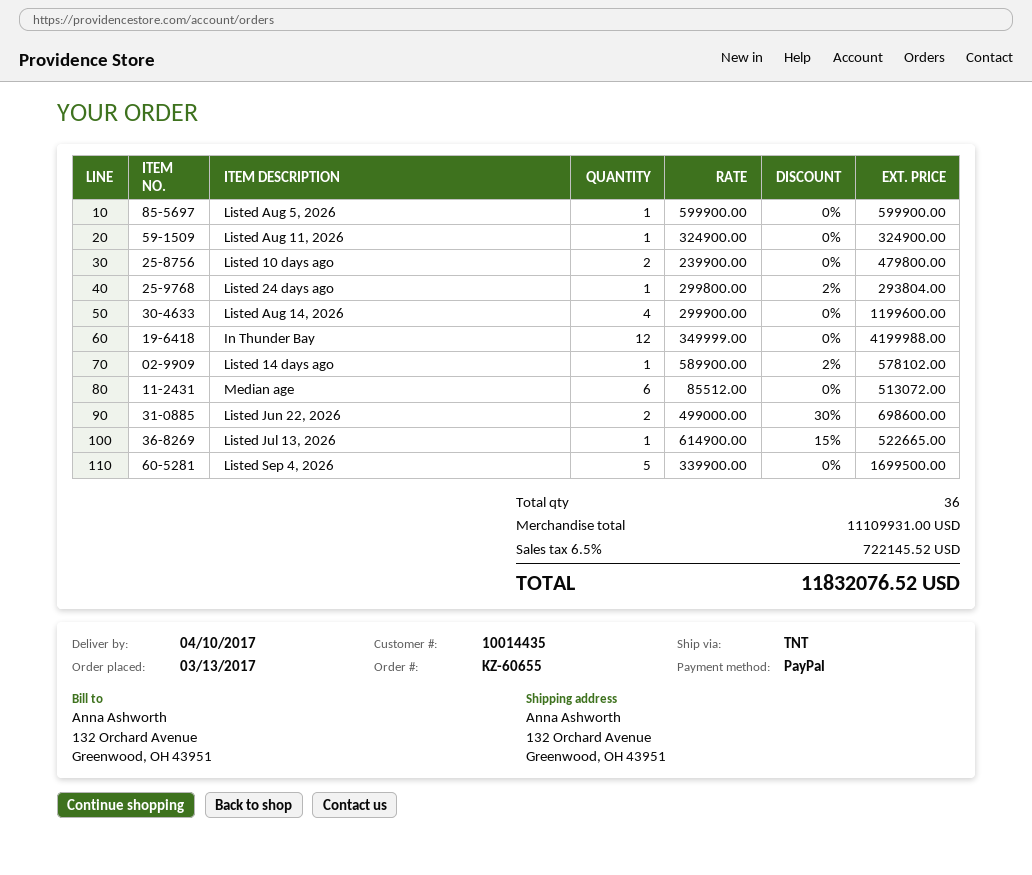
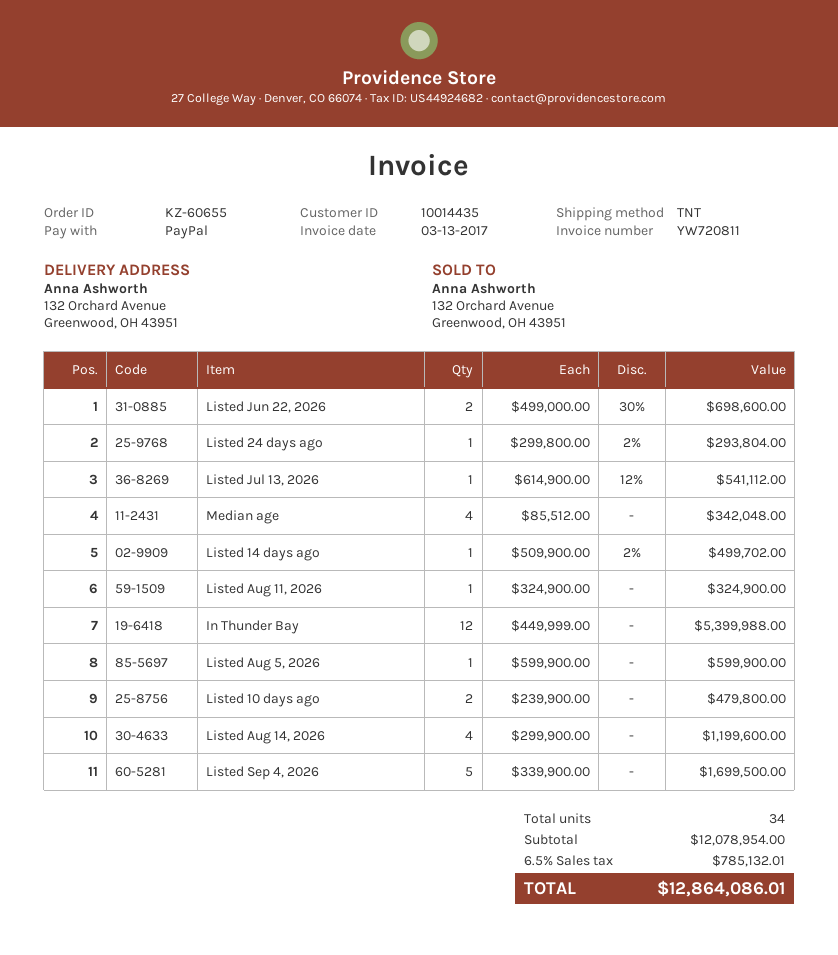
In Thunder Bay: 12 x 349999.00 = 4199988.00 -> 12 x 449999.00 = 5399988.00
Listed 14 days ago: 1 x 589900.00 - 2% = 578102.00 -> 1 x 509900.00 - 2% = 499702.00
Median age: 6 x 85512.00 = 513072.00 -> 4 x 85512.00 = 342048.00
Listed Jul 13, 2026: 1 x 614900.00 - 15% = 522665.00 -> 1 x 614900.00 - 12% = 541112.00
total quantity: 36 -> 34
subtotal: 11109931.00 -> 12078954.00
tax: 6.5% = 722145.52 -> 6.5% = 785132.01
total: 11832076.52 -> 12864086.01

